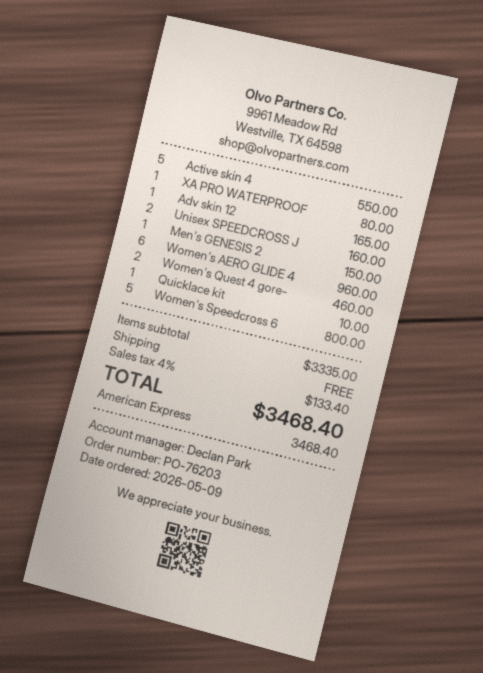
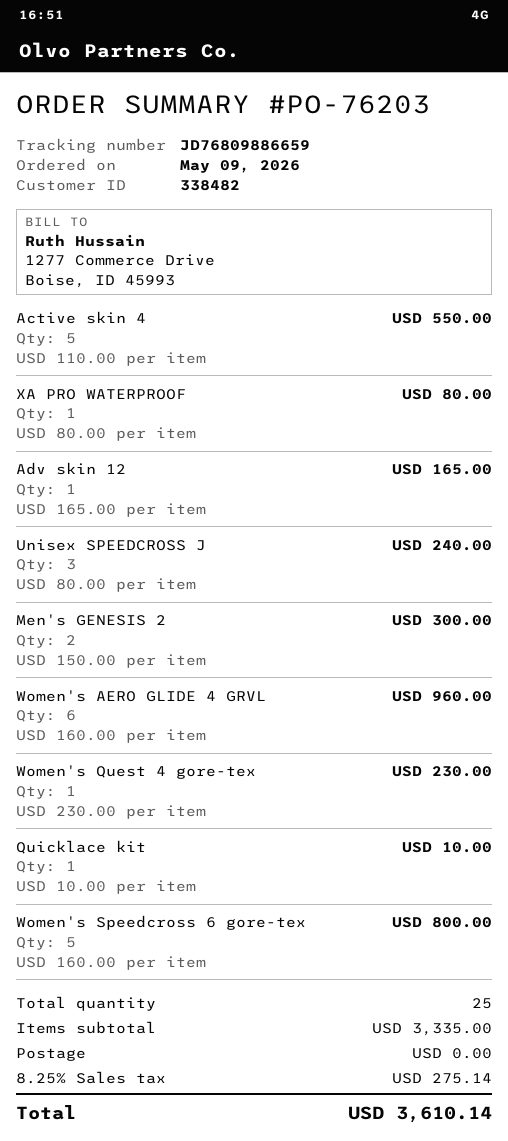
Unisex SPEEDCROSS J: 2 for 160.00 -> 3 for 240.00
Men's GENESIS 2: 1 for 150.00 -> 2 for 300.00
Women's Quest 4 gore-: 2 for 460.00 -> 1 for 230.00
tax: 4% = 133.40 -> 8.25% = 275.14
total: 3468.40 -> 3610.14

